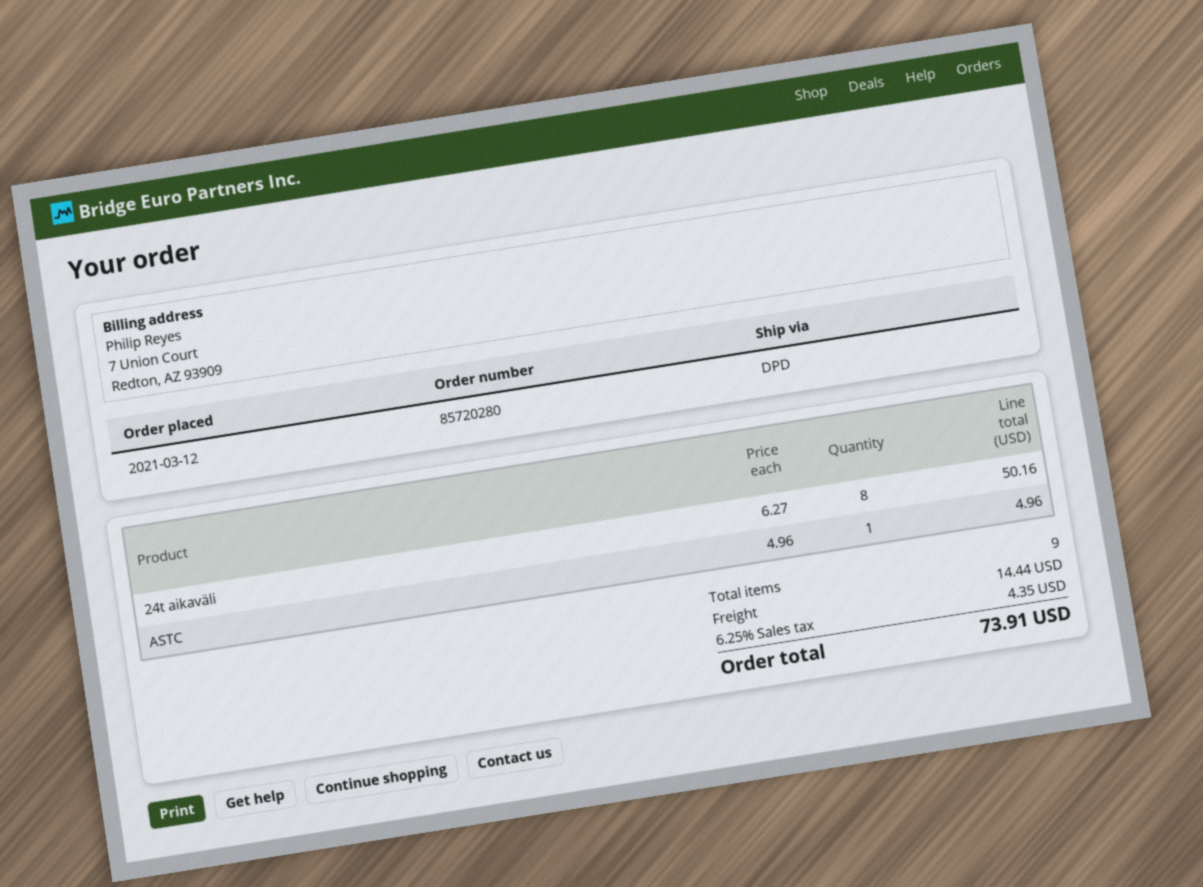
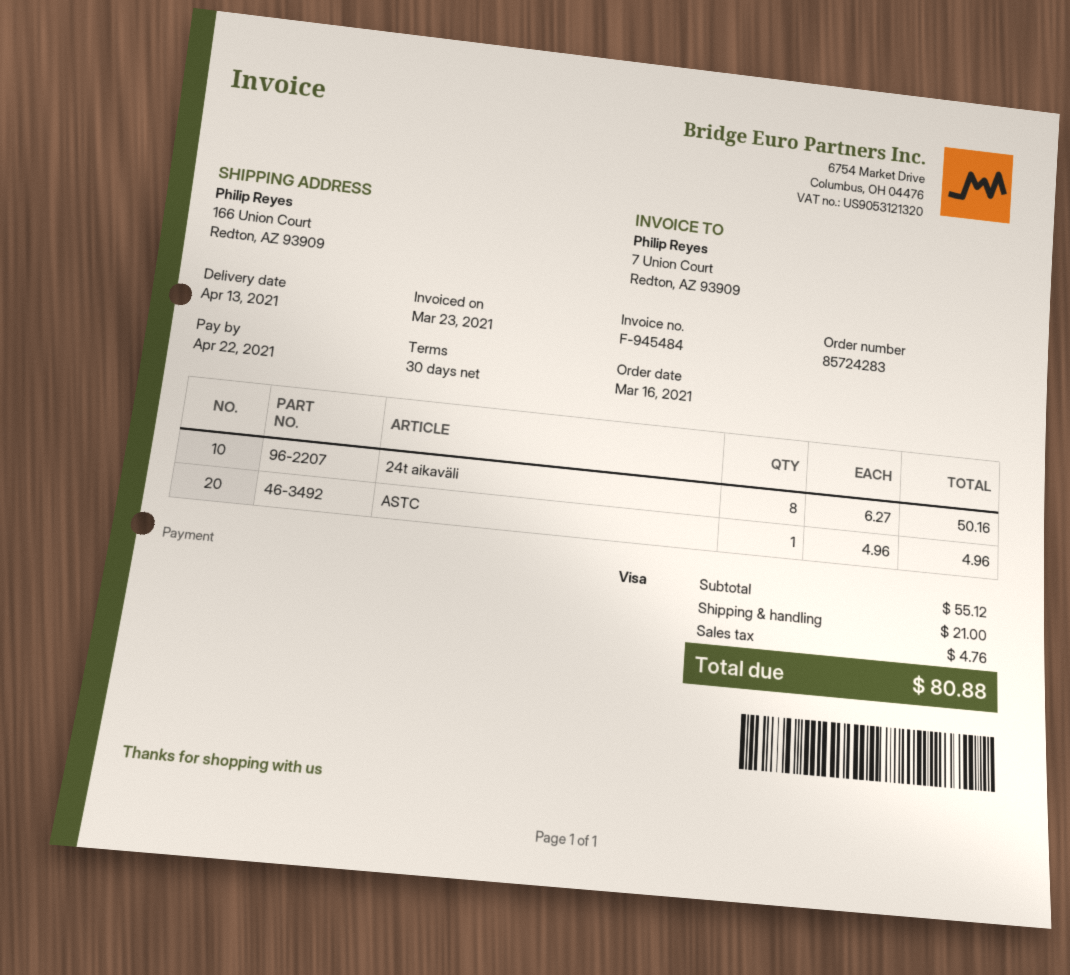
order number: 85720280 -> 85724283
order date: 2021-03-12 -> 2021-03-16
shipping: 14.44 -> 21.00
tax: 4.35 -> 4.76
total: 73.91 -> 80.88

